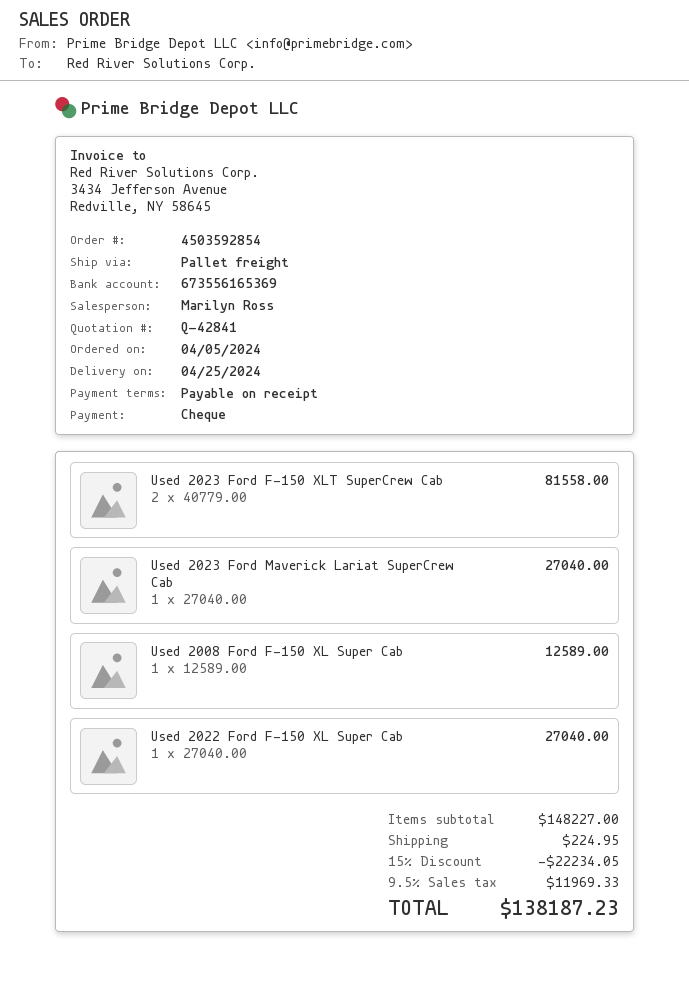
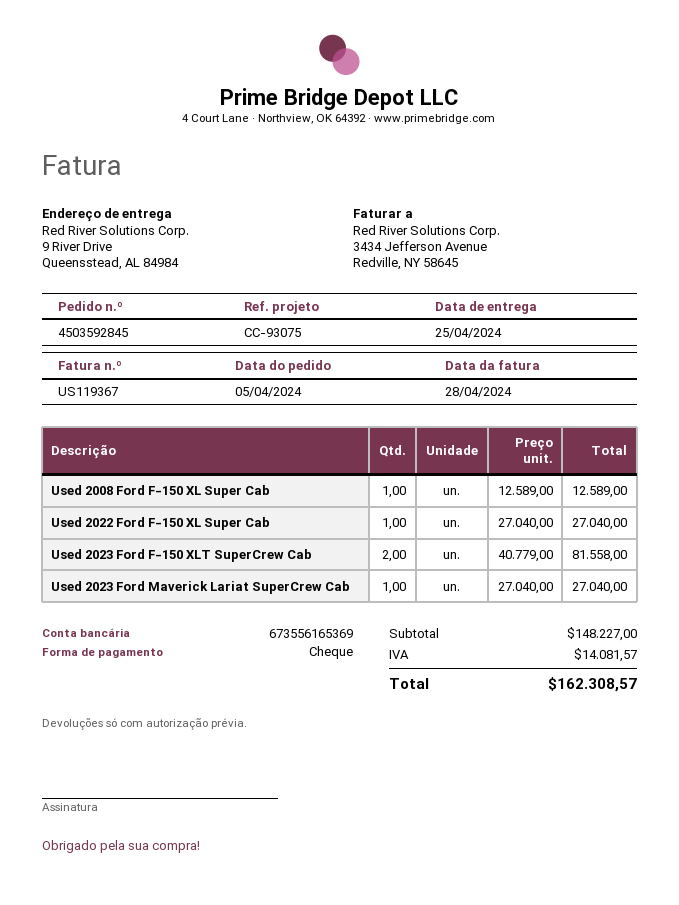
order number: 4503592854 -> 4503592845
discount: 15% = 22234.05 -> none
shipping: 224.95 -> none
tax: 11969.33 -> 14081.57
total: 138187.23 -> 162308.57

